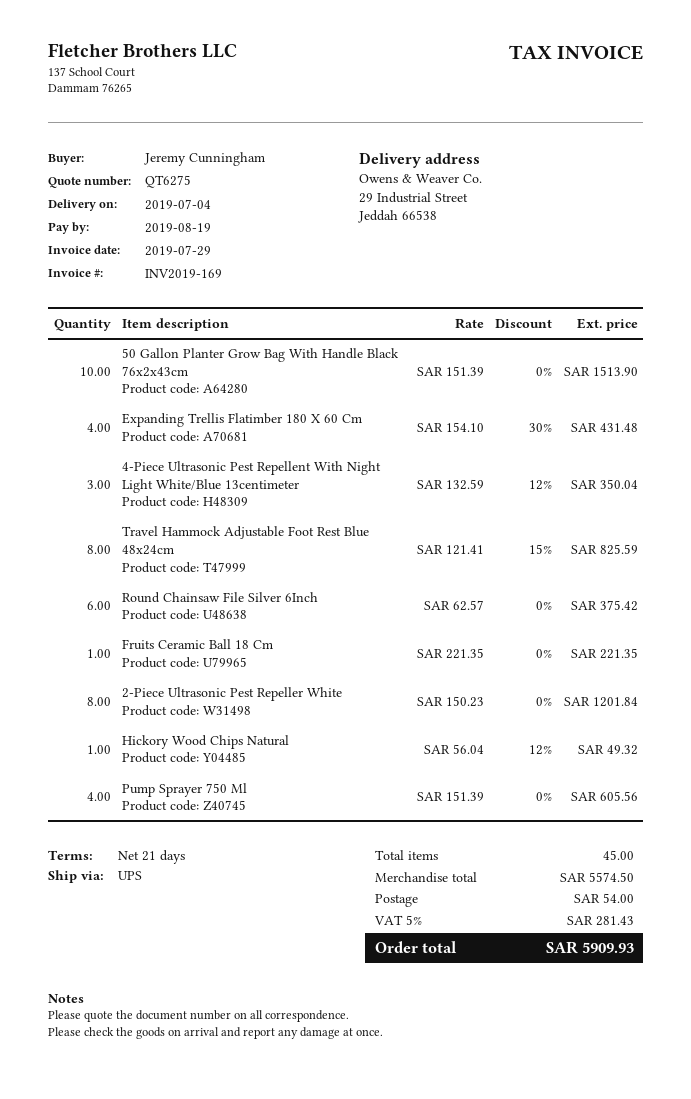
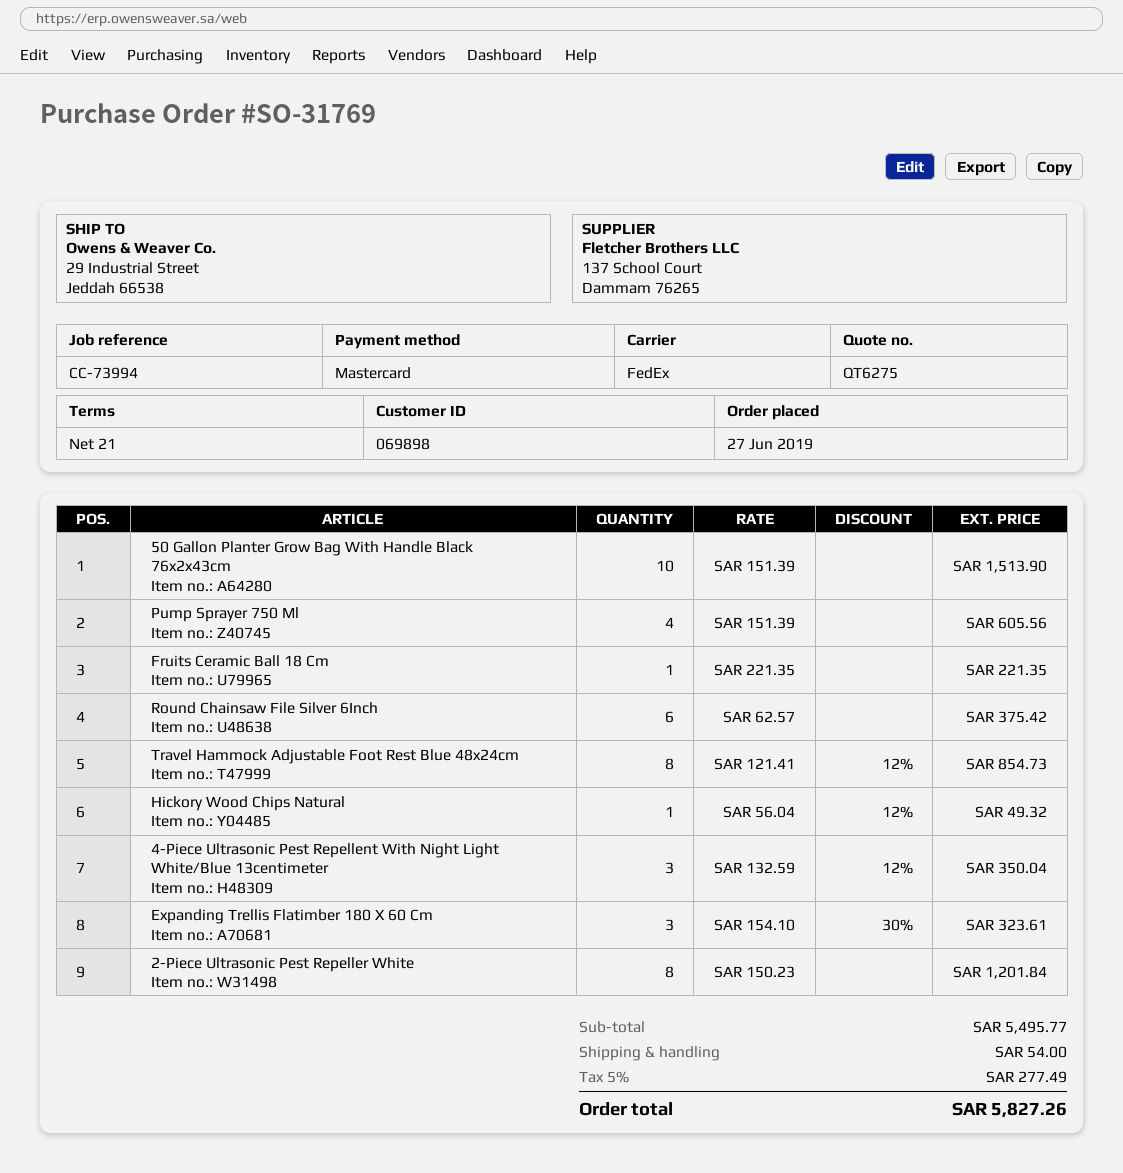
shipping method: UPS -> FedEx
Expanding Trellis Flatimber 180 X 60 Cm: 4 x 154.10 - 30% = 431.48 -> 3 x 154.10 - 30% = 323.61
Travel Hammock Adjustable Foot Rest Blue 48x24cm: 8 x 121.41 - 15% = 825.59 -> 8 x 121.41 - 12% = 854.73
subtotal: 5574.50 -> 5495.77
tax: 5% = 281.43 -> 5% = 277.49
total: 5909.93 -> 5827.26

